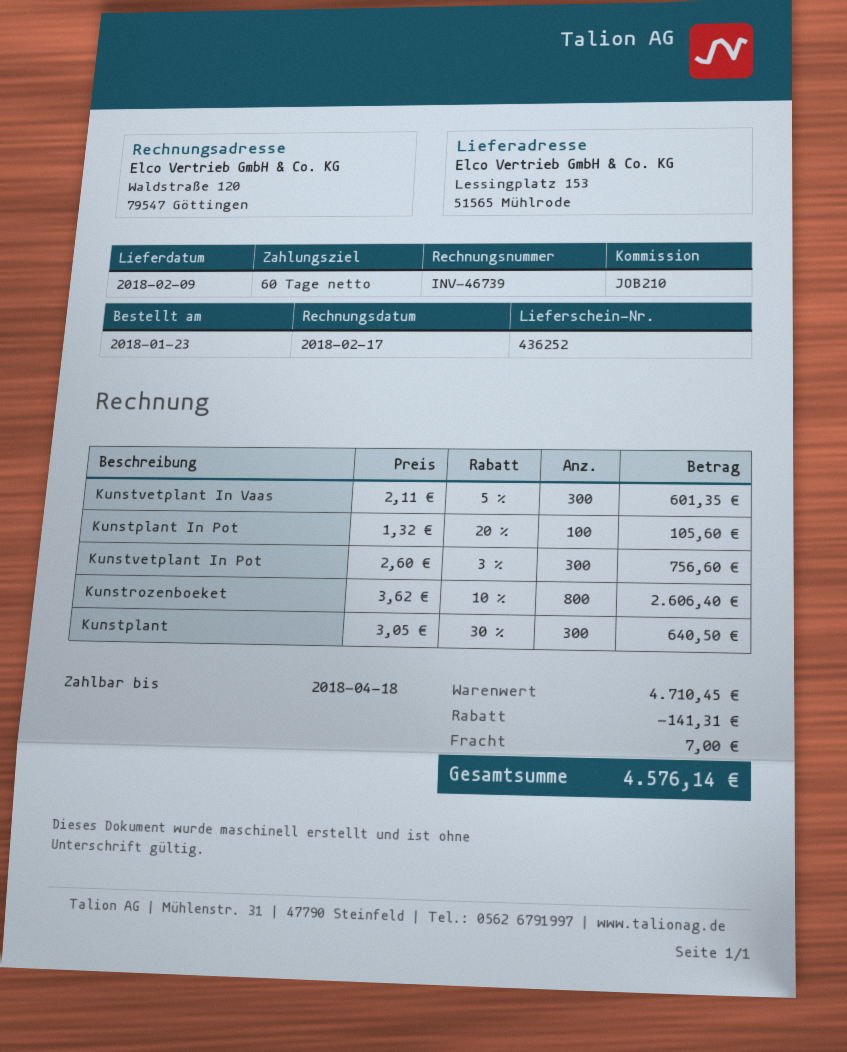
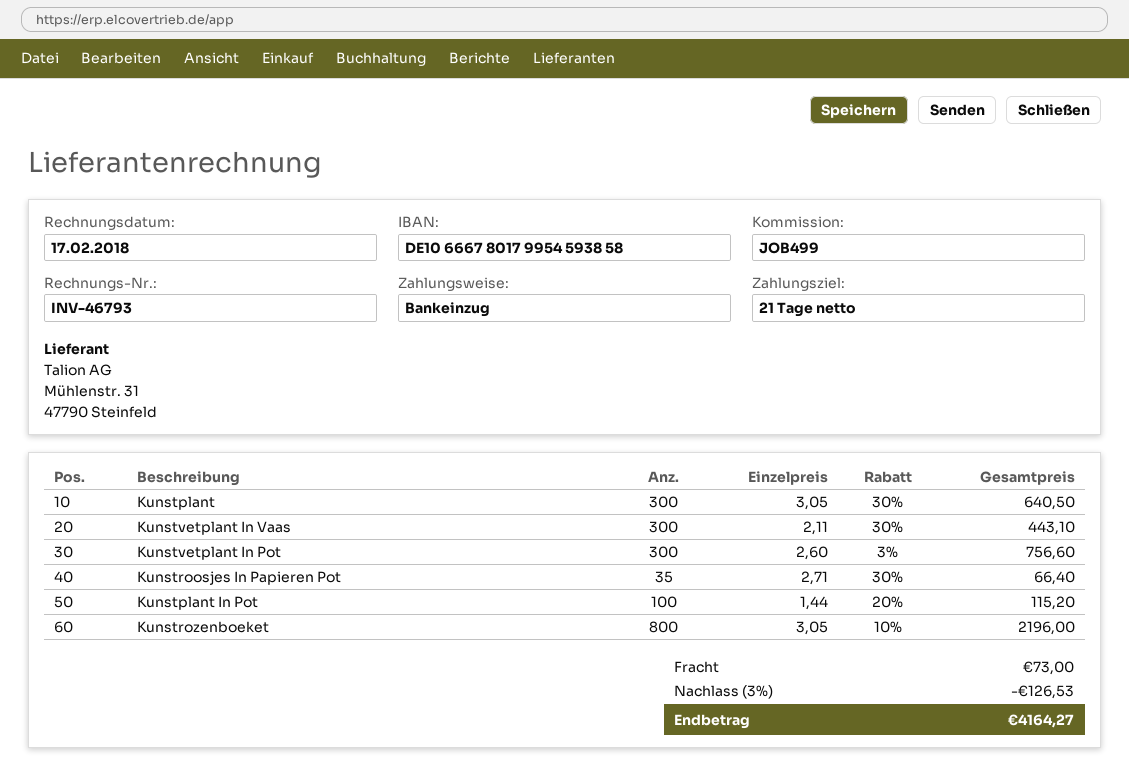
invoice number: INV-46739 -> INV-46793
payment terms: 60 days -> 21 days
reference: JOB210 -> JOB499
Kunstvetplant In Vaas: 300 x 2.11 - 5% = 601.35 -> 300 x 2.11 - 30% = 443.10
Kunstplant In Pot: 100 x 1.32 - 20% = 105.60 -> 100 x 1.44 - 20% = 115.20
Kunstrozenboeket: 800 x 3.62 - 10% = 2606.40 -> 800 x 3.05 - 10% = 2196.00
Kunstroosjes In Papieren Pot: none -> 35 x 2.71 - 30% = 66.40
discount: 141.31 -> 126.53
shipping: 7.00 -> 73.00
total: 4576.14 -> 4164.27

